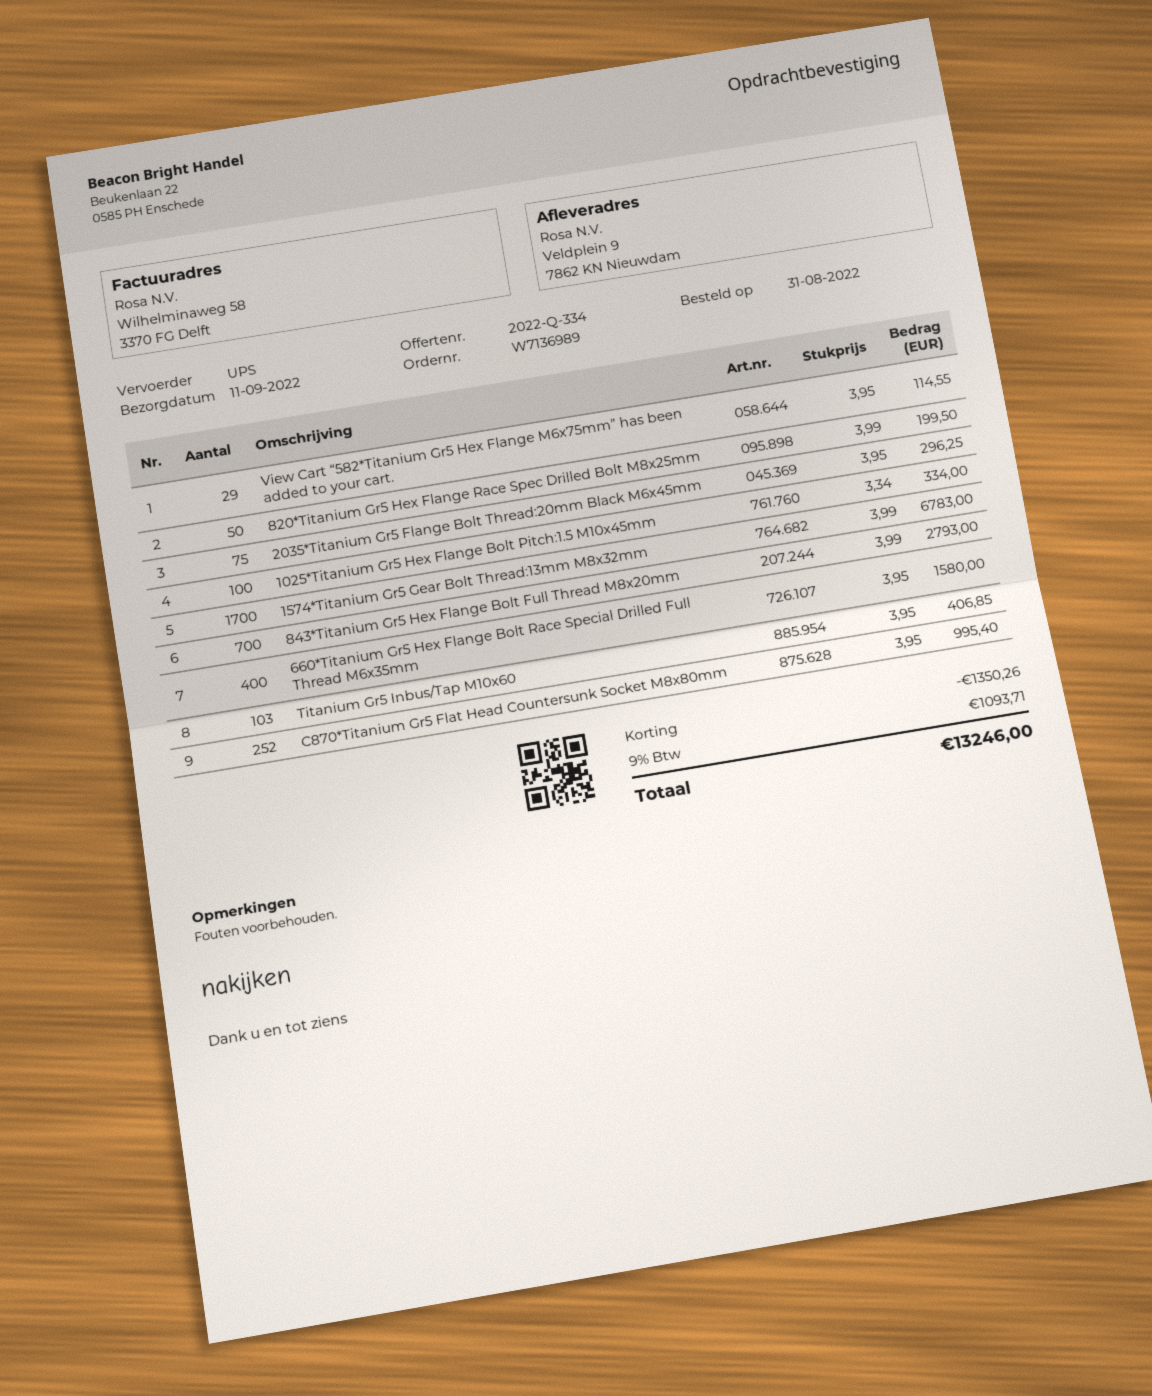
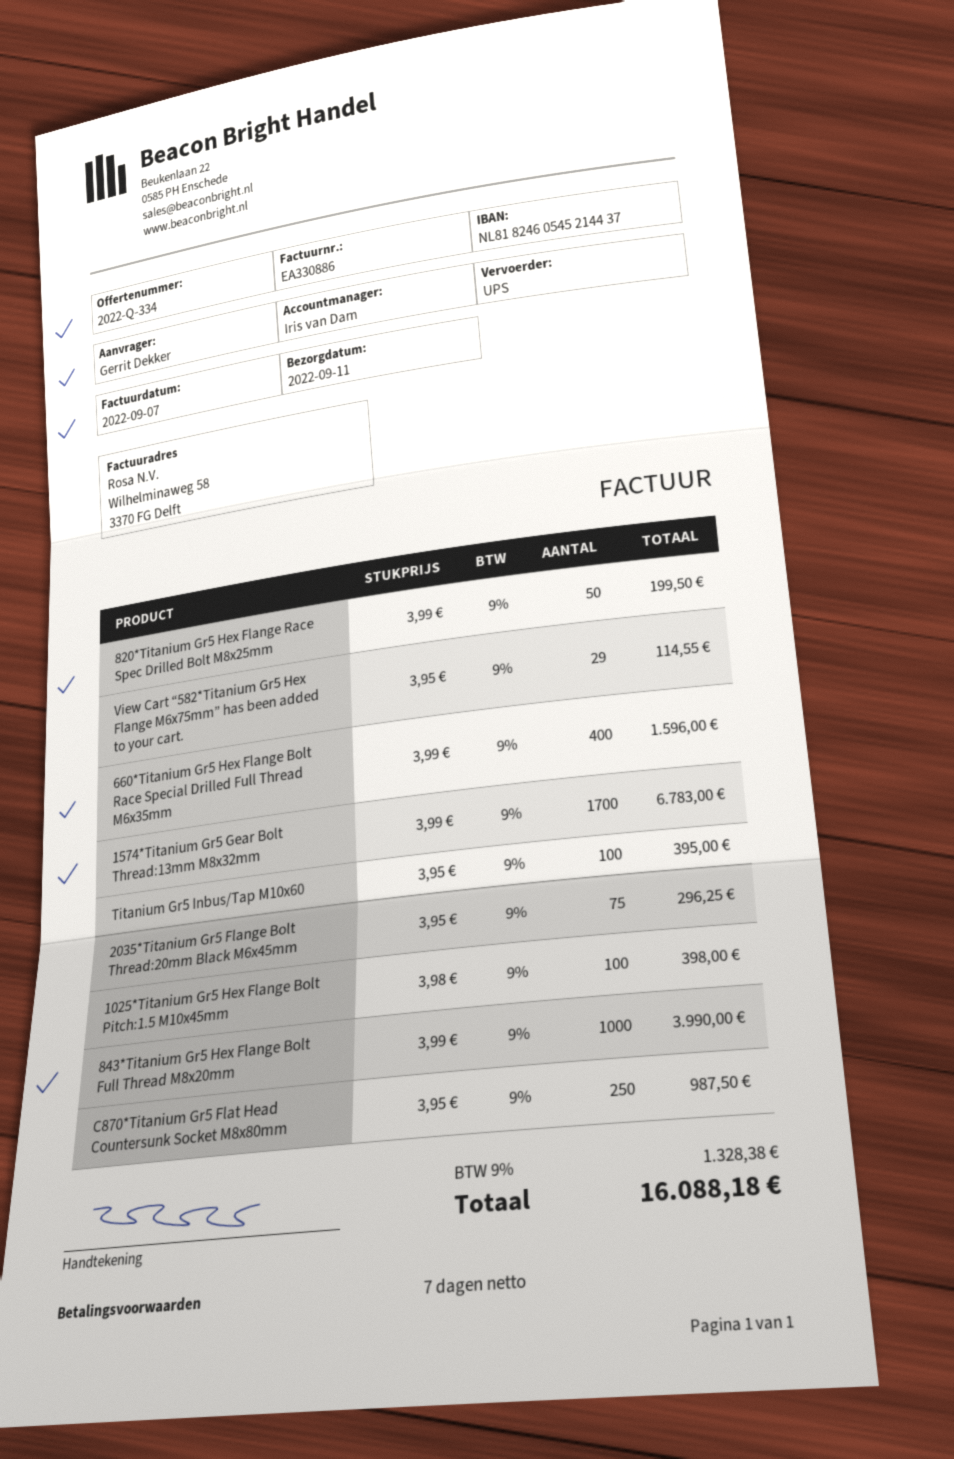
1025*Titanium Gr5 Hex Flange Bolt Pitch:1.5 M10x45mm: 100 x 3.34 = 334.00 -> 100 x 3.98 = 398.00
843*Titanium Gr5 Hex Flange Bolt Full Thread M8x20mm: 700 x 3.99 = 2793.00 -> 1000 x 3.99 = 3990.00
660*Titanium Gr5 Hex Flange Bolt Race Special Drilled Full Thread M6x35mm: 400 x 3.95 = 1580.00 -> 400 x 3.99 = 1596.00
Titanium Gr5 Inbus/Tap M10x60: 103 x 3.95 = 406.85 -> 100 x 3.95 = 395.00
C870*Titanium Gr5 Flat Head Countersunk Socket M8x80mm: 252 x 3.95 = 995.40 -> 250 x 3.95 = 987.50
discount: 1350.26 -> none
tax: 9% = 1093.71 -> 9% = 1328.38
total: 13246.00 -> 16088.18

